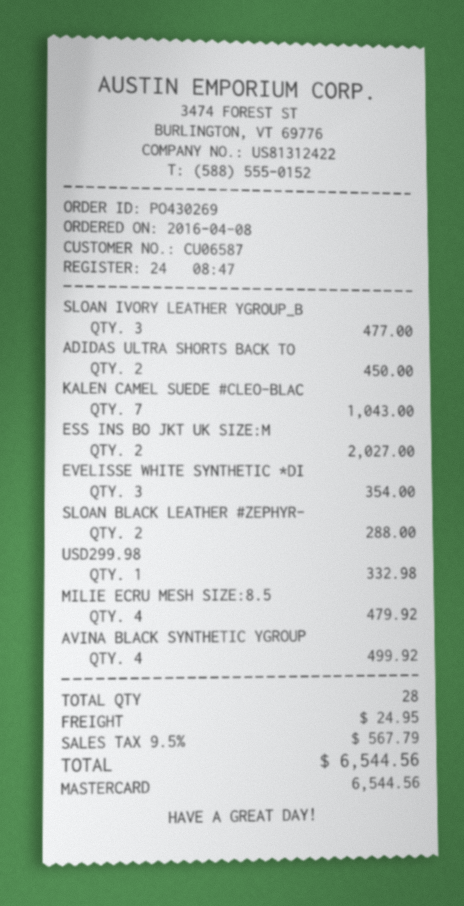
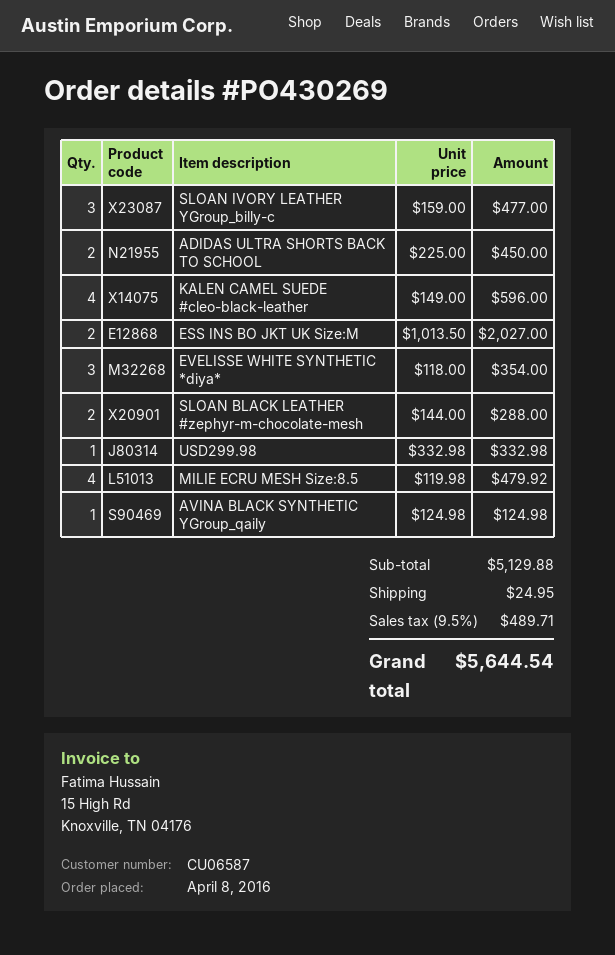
KALEN CAMEL SUEDE #CLEO-BLAC: 7 for 1043.00 -> 4 for 596.00
AVINA BLACK SYNTHETIC YGROUP: 4 for 499.92 -> 1 for 124.98
tax: 9.5% = 567.79 -> 9.5% = 489.71
total: 6544.56 -> 5644.54

